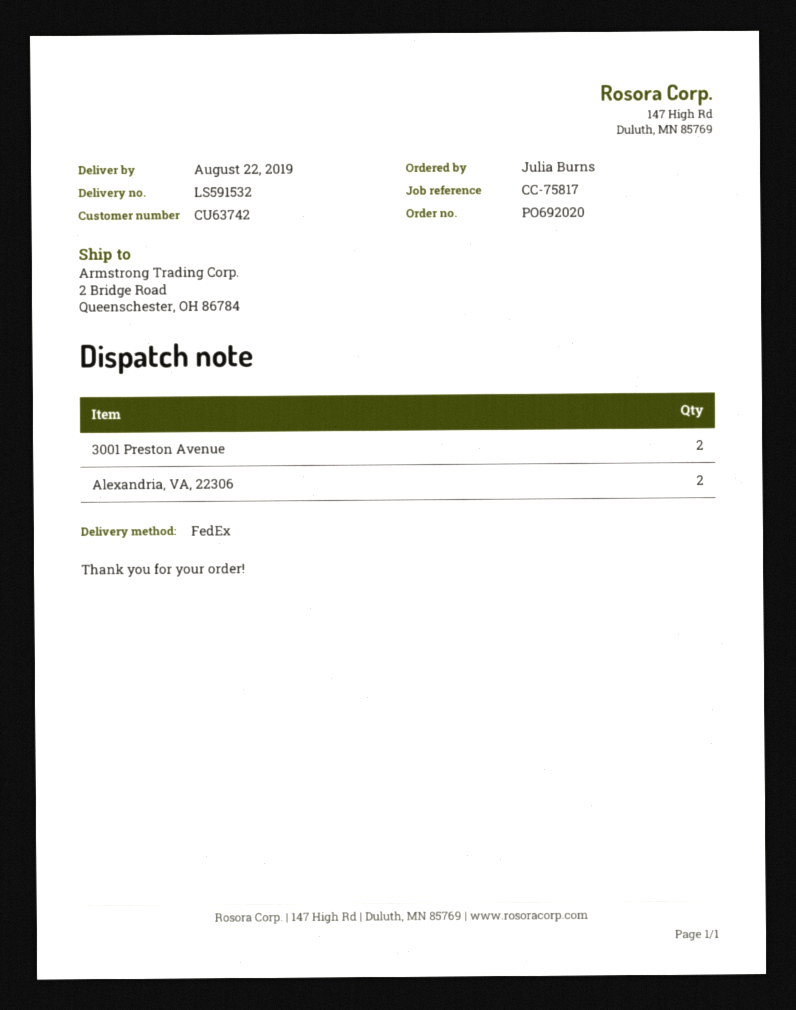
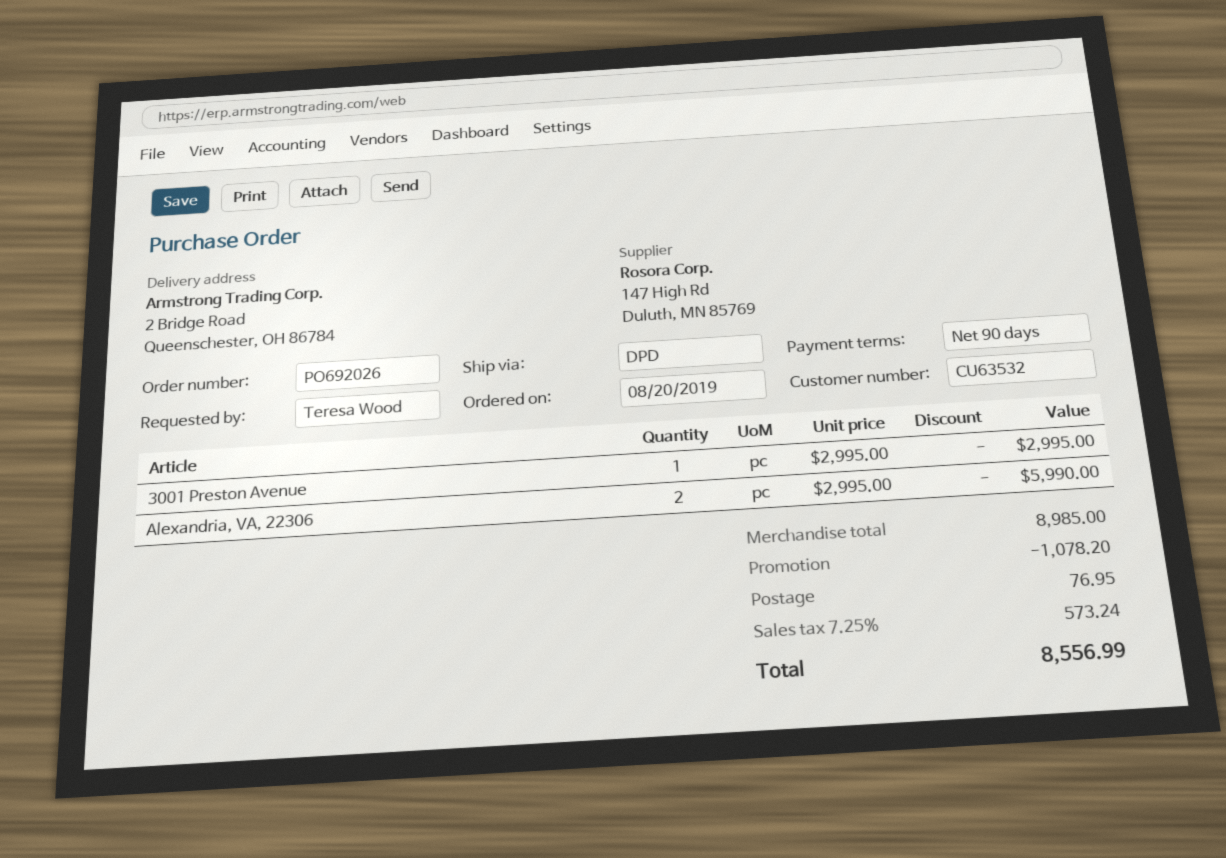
order number: PO692020 -> PO692026
customer number: CU63742 -> CU63532
ordered by: Julia Burns -> Teresa Wood
shipping method: FedEx -> DPD
3001 Preston Avenue: 2 -> 1

